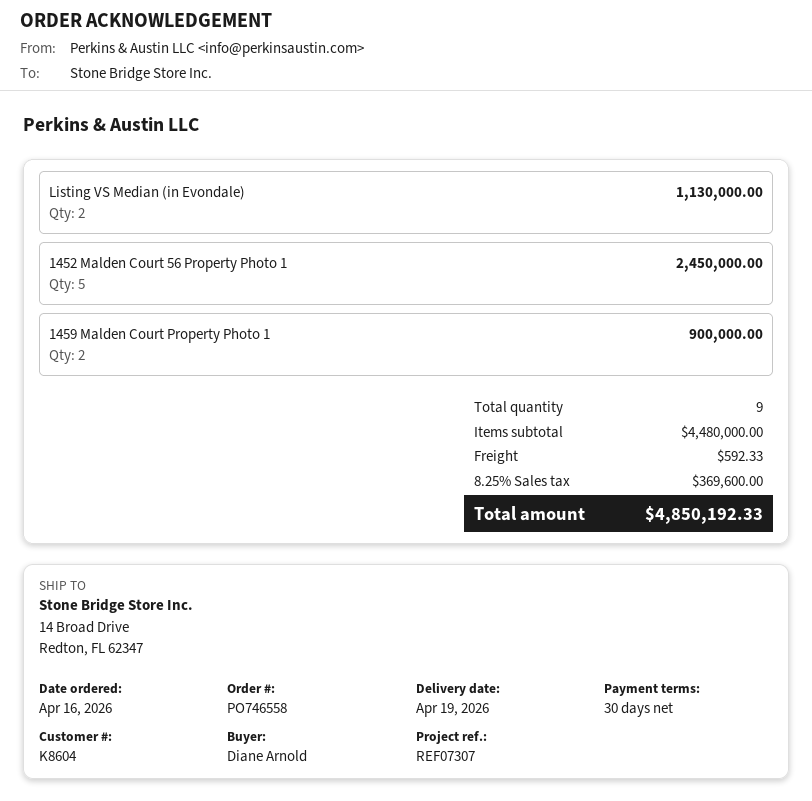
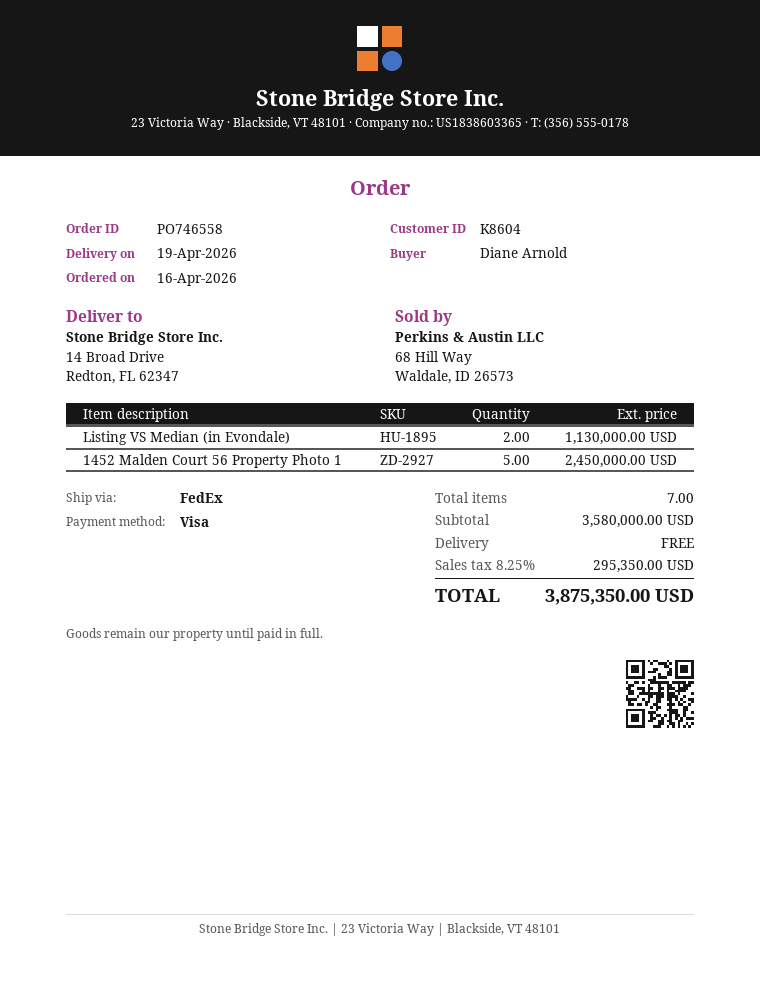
1459 Malden Court Property Photo 1: 2 for 900000.00 -> none
total quantity: 9 -> 7
subtotal: 4480000.00 -> 3580000.00
shipping: 592.33 -> 0.00
tax: 8.25% = 369600.00 -> 8.25% = 295350.00
total: 4850192.33 -> 3875350.00

